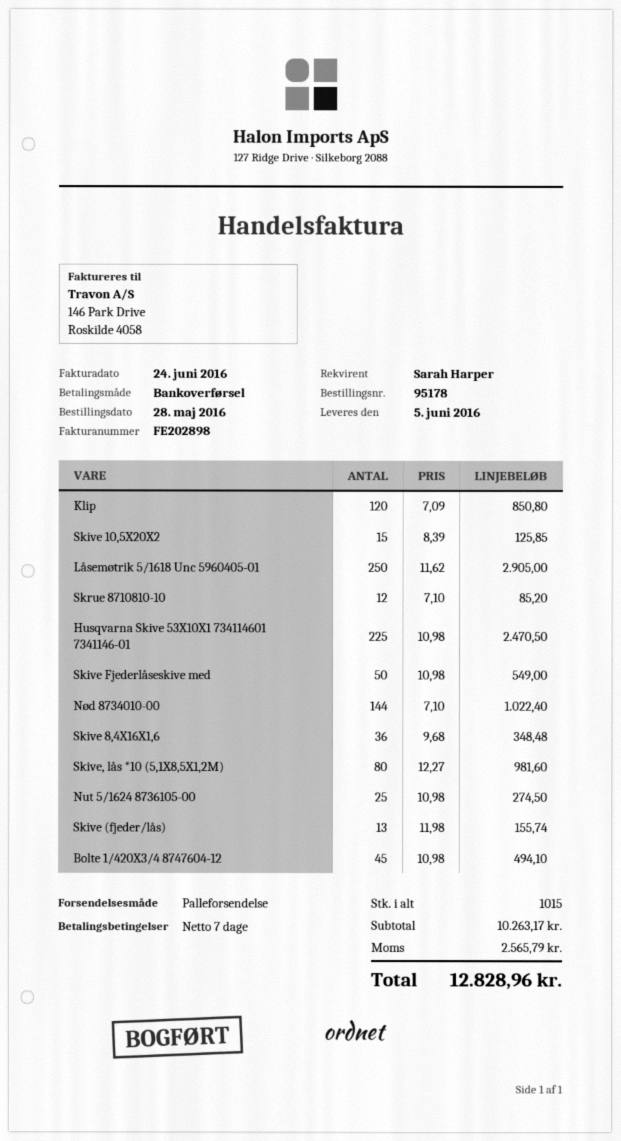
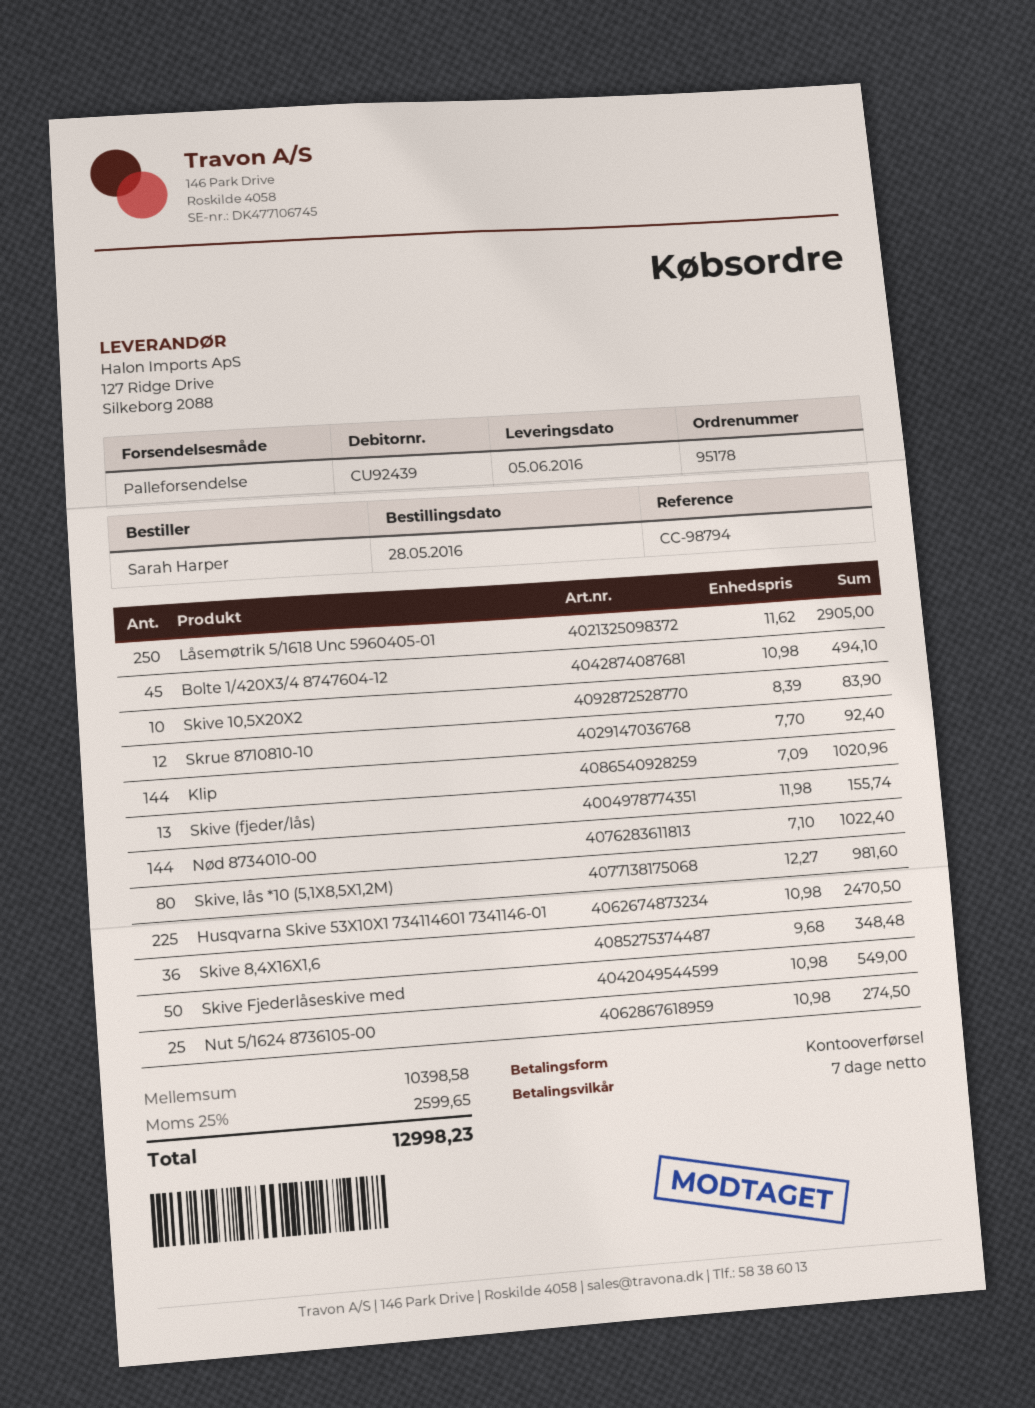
Klip: 120 x 7.09 = 850.80 -> 144 x 7.09 = 1020.96
Skive 10,5X20X2: 15 x 8.39 = 125.85 -> 10 x 8.39 = 83.90
Skrue 8710810-10: 12 x 7.10 = 85.20 -> 12 x 7.70 = 92.40
subtotal: 10263.17 -> 10398.58
tax: 2565.79 -> 2599.65
total: 12828.96 -> 12998.23

